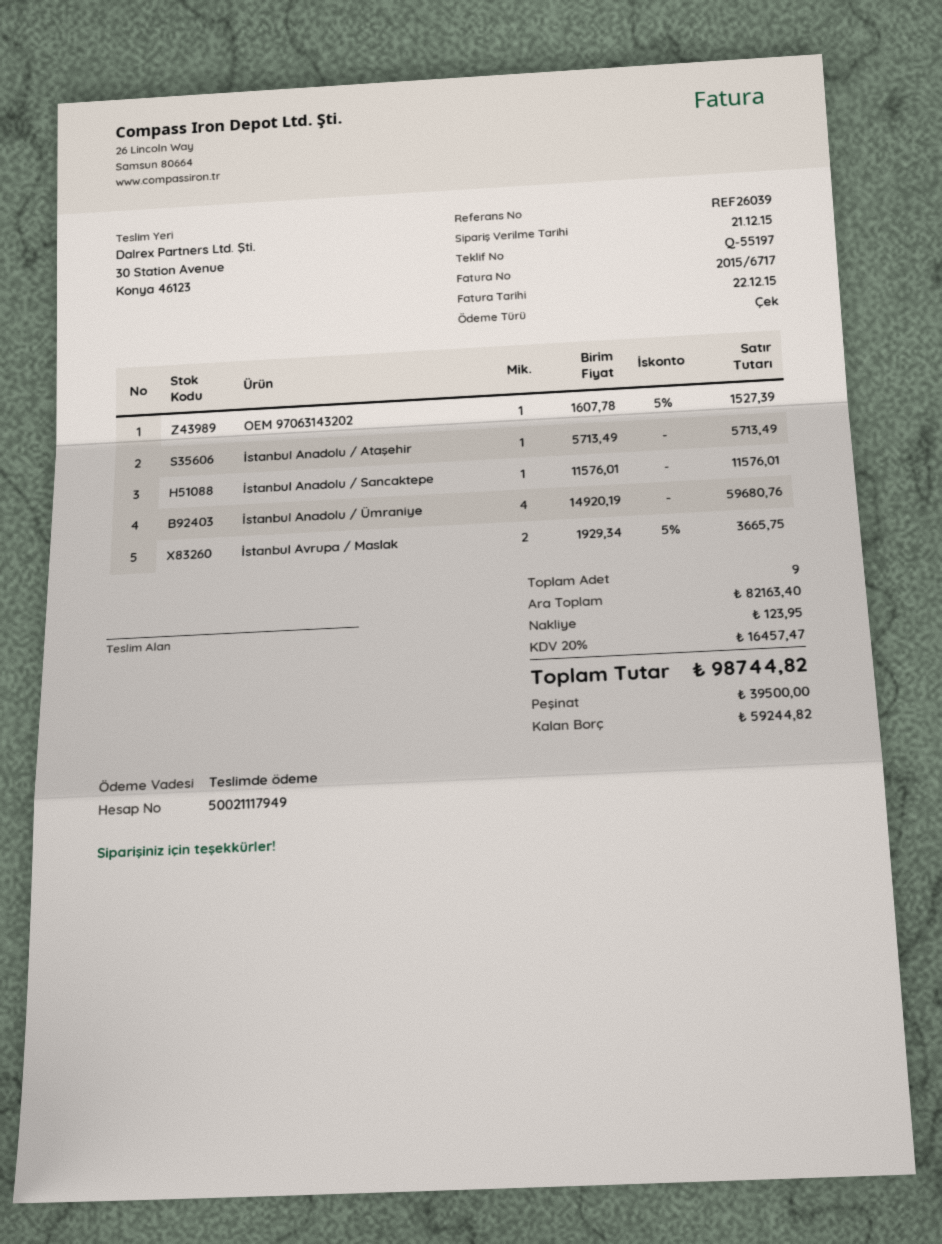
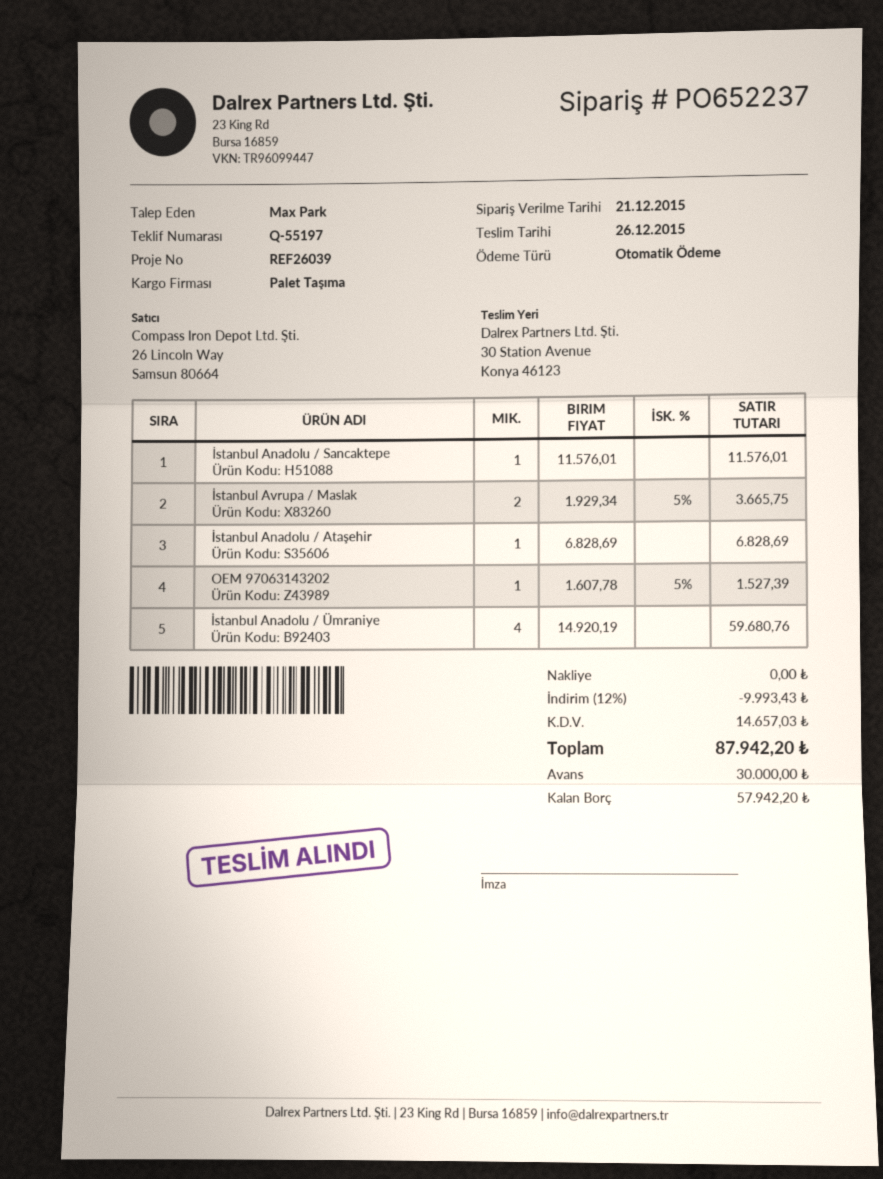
payment method: cheque -> direct debit
İstanbul Anadolu / Ataşehir: 1 x 5713.49 = 5713.49 -> 1 x 6828.69 = 6828.69
discount: none -> 12% = 9993.43
shipping: 123.95 -> 0.00
tax: 16457.47 -> 14657.03
total: 98744.82 -> 87942.20
deposit: 39500.00 -> 30000.00
balance: 59244.82 -> 57942.20

